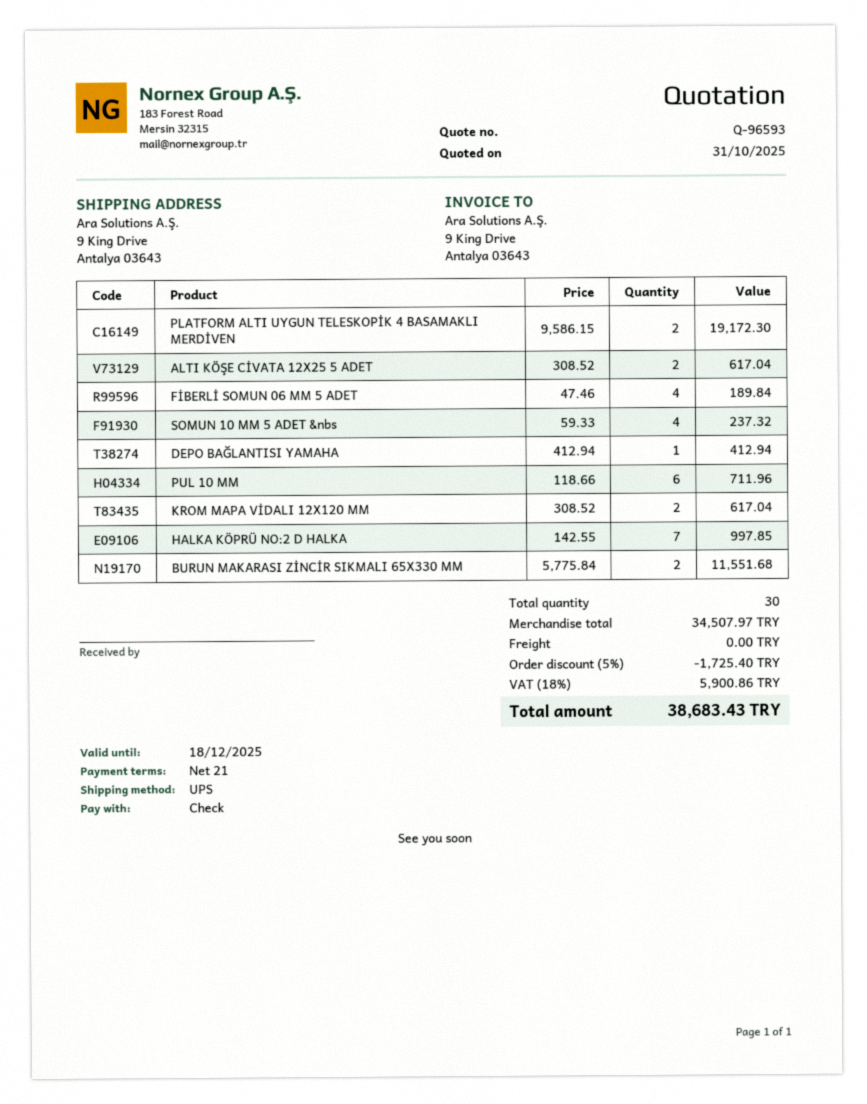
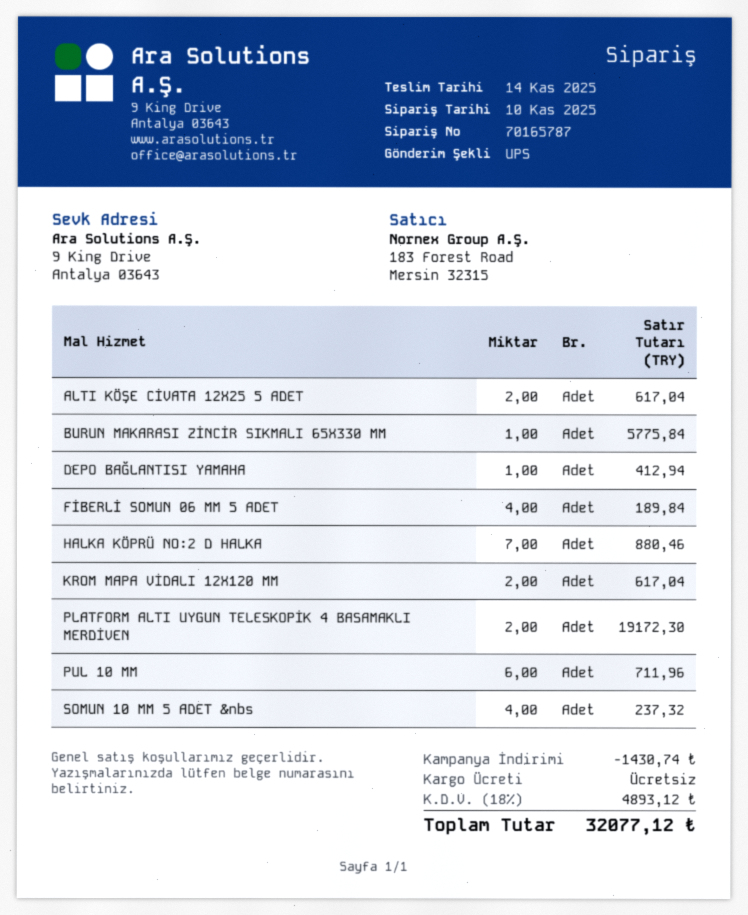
HALKA KÖPRÜ NO:2 D HALKA: 7 for 997.85 -> 7 for 880.46
BURUN MAKARASI ZİNCİR SIKMALI 65X330 MM: 2 for 11551.68 -> 1 for 5775.84
discount: 1725.40 -> 1430.74
tax: 18% = 5900.86 -> 18% = 4893.12
total: 38683.43 -> 32077.12

